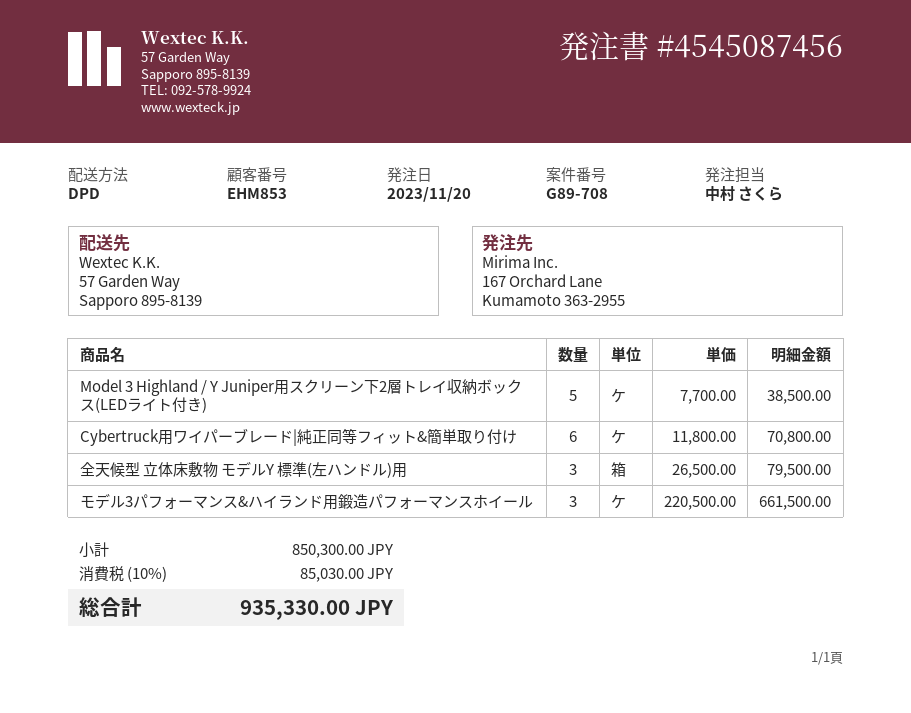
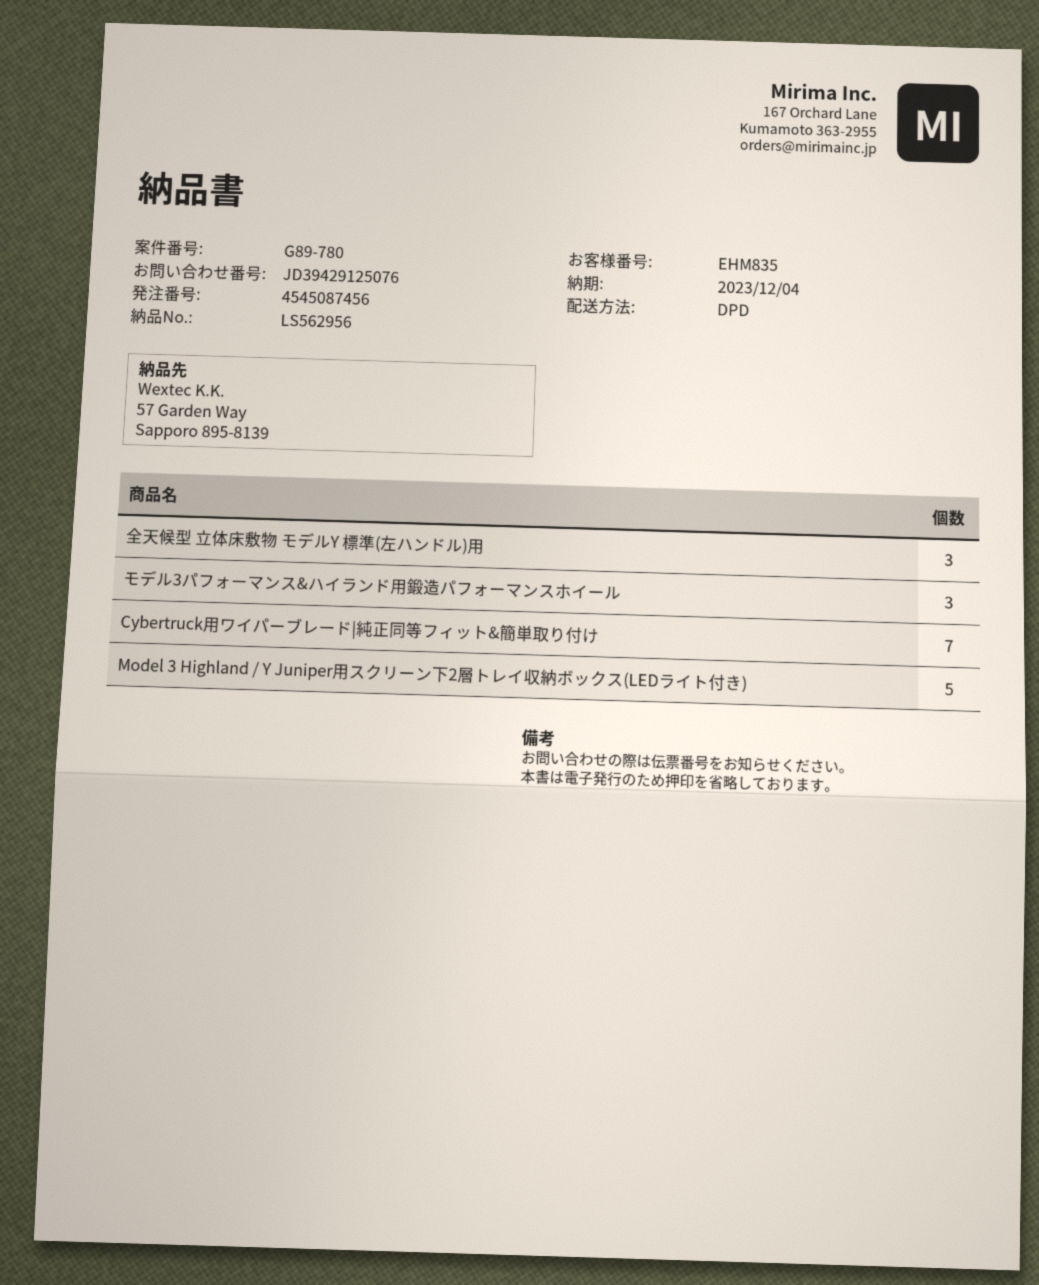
customer number: EHM853 -> EHM835
reference: G89-708 -> G89-780
Cybertruck用ワイパーブレード|純正同等フィット&簡単取り付け: 6 -> 7

